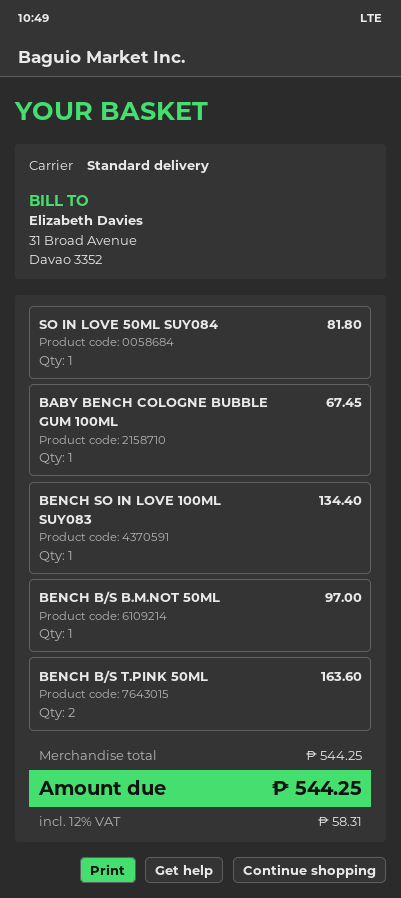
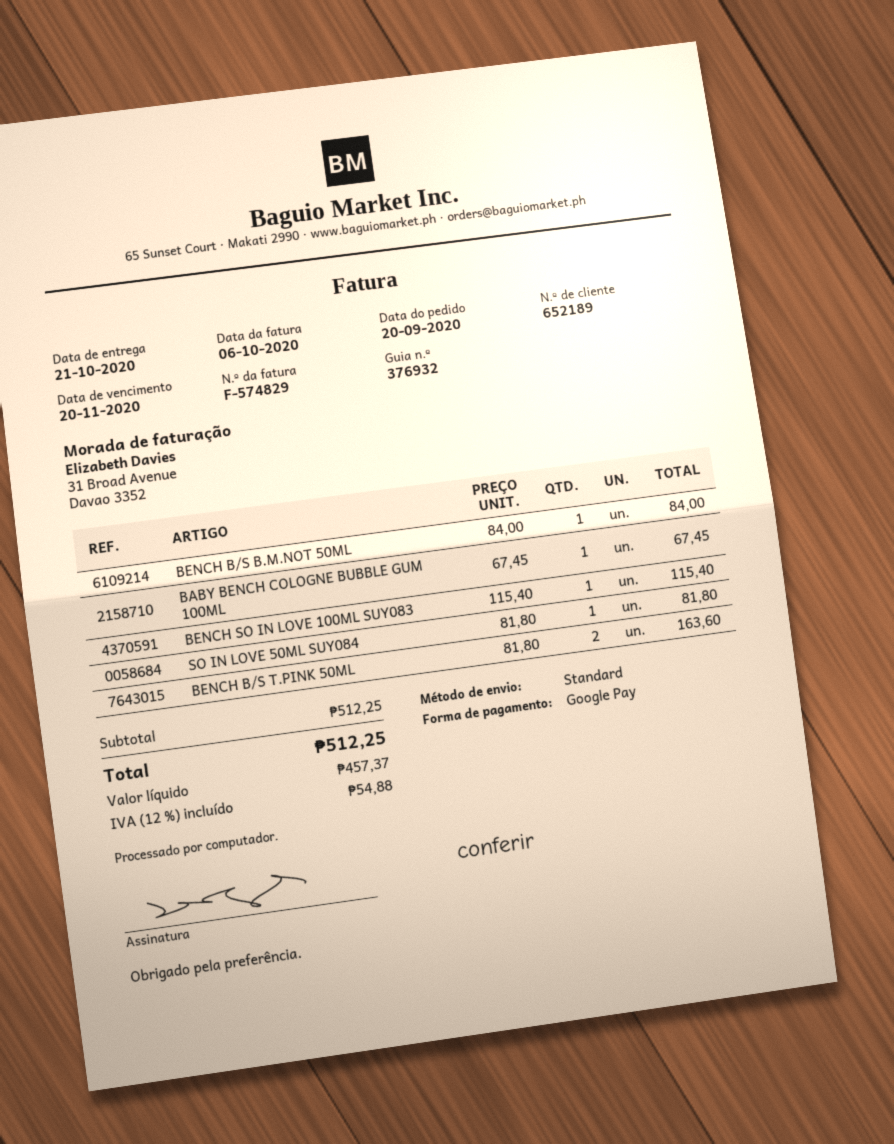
BENCH SO IN LOVE 100ML SUY083: 1 for 134.40 -> 1 for 115.40
BENCH B/S B.M.NOT 50ML: 1 for 97.00 -> 1 for 84.00
subtotal: 544.25 -> 512.25
tax: 12% = 58.31 -> 12% = 54.88
total: 544.25 -> 512.25

